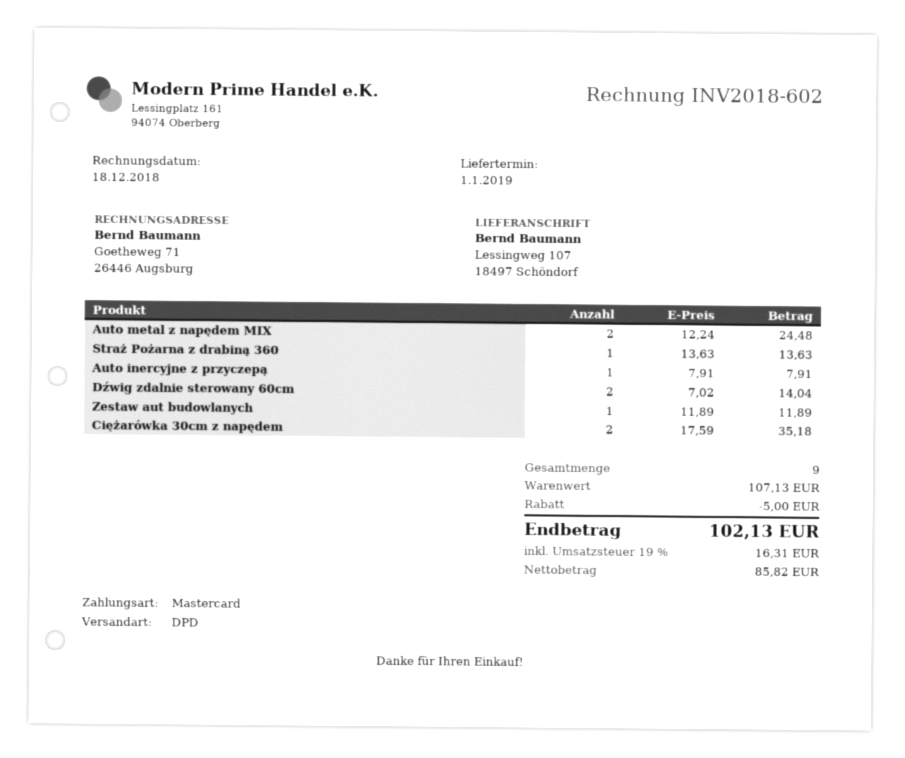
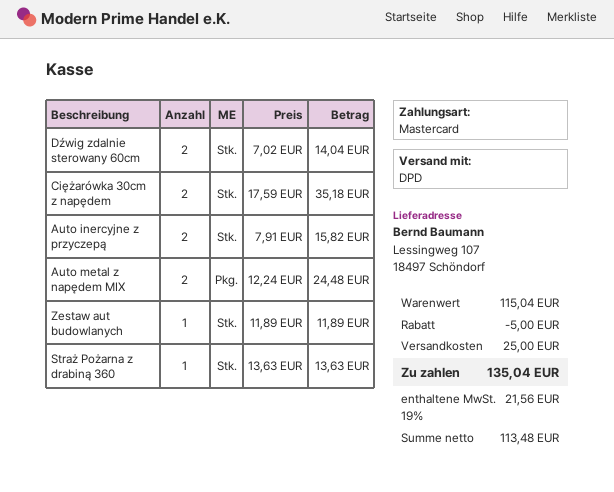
Auto inercyjne z przyczepą: 1 x 7.91 = 7.91 -> 2 x 7.91 = 15.82
subtotal: 107.13 -> 115.04
shipping: none -> 25.00
net: 85.82 -> 113.48
tax: 19% = 16.31 -> 19% = 21.56
total: 102.13 -> 135.04

